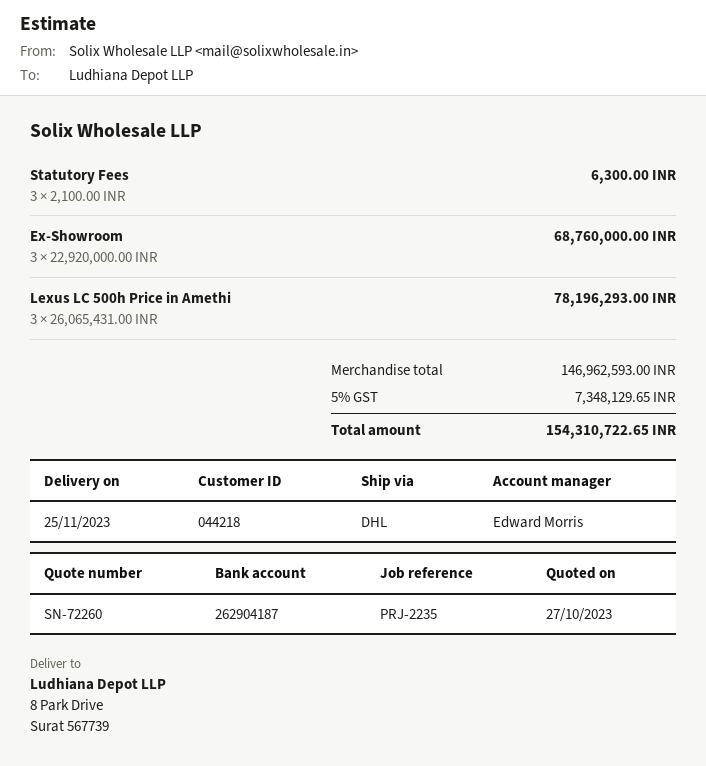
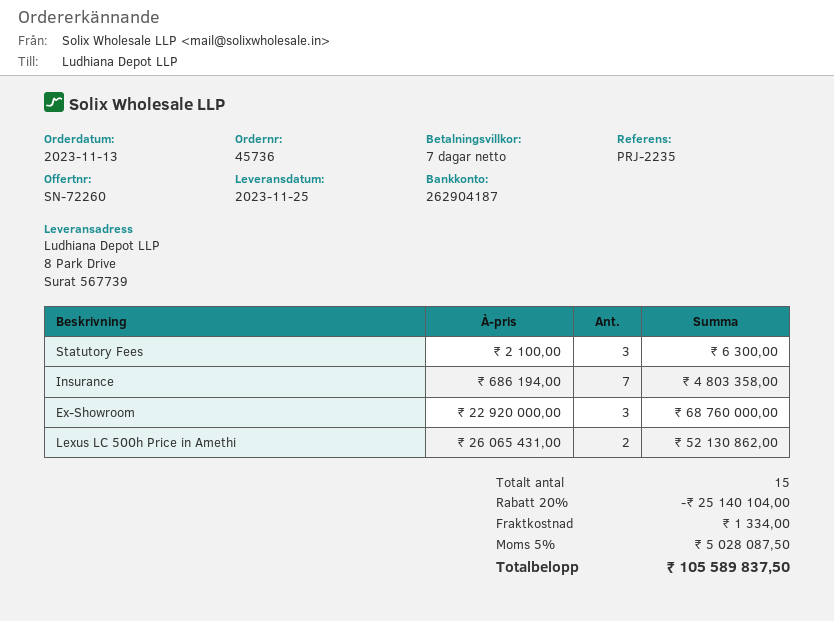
Lexus LC 500h Price in Amethi: 3 x 26065431.00 = 78196293.00 -> 2 x 26065431.00 = 52130862.00
Insurance: none -> 7 x 686194.00 = 4803358.00
discount: none -> 20% = 25140104.00
shipping: none -> 1334.00
tax: 5% = 7348129.65 -> 5% = 5028087.50
total: 154310722.65 -> 105589837.50

